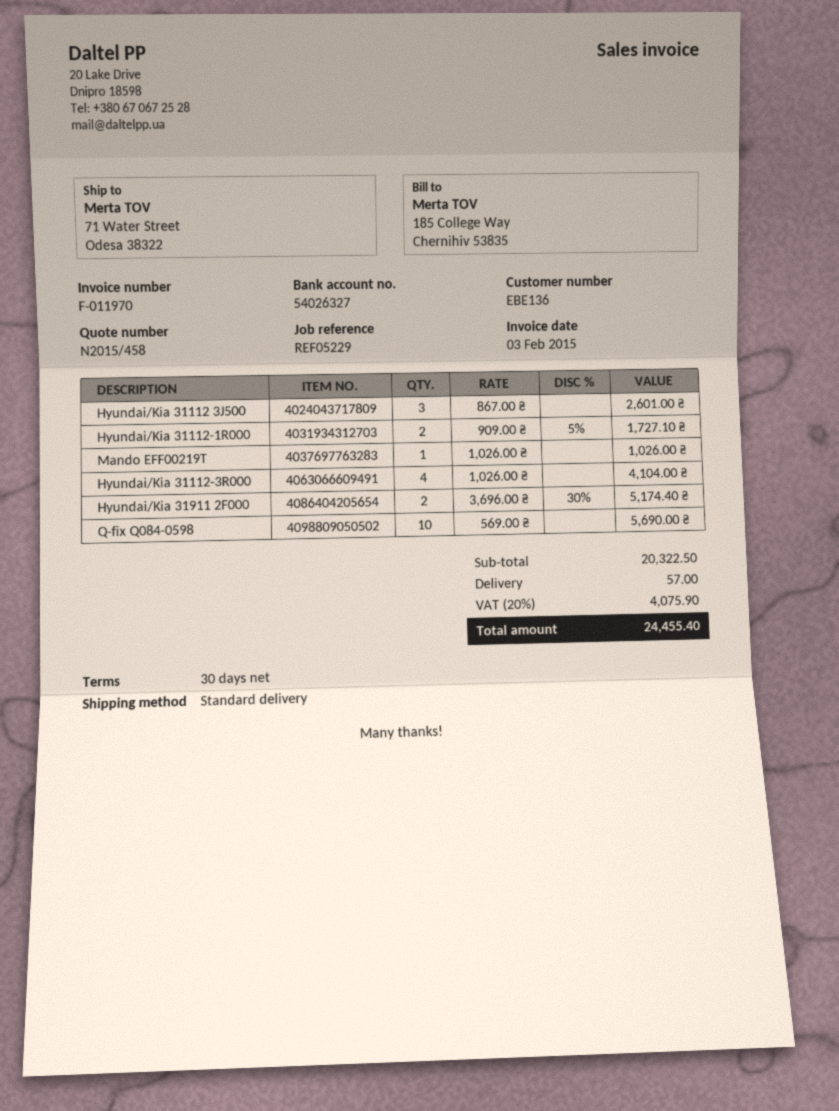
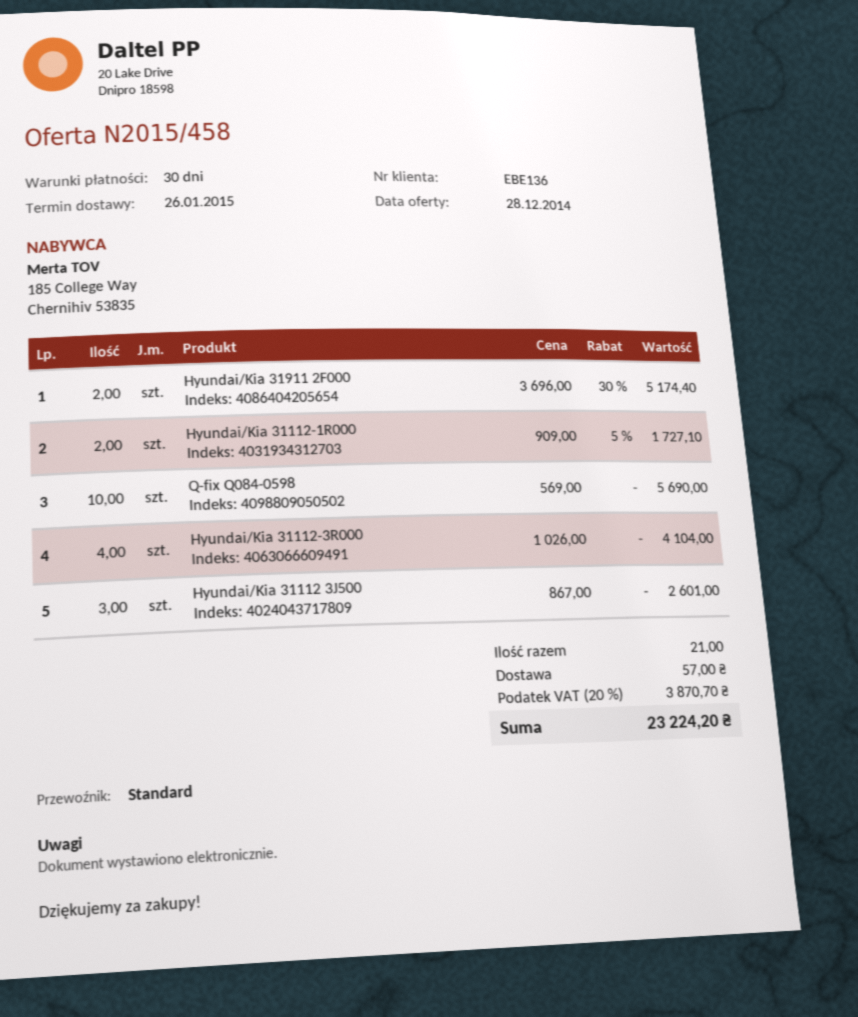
Mando EFF00219T: 1 x 1026.00 = 1026.00 -> none
tax: 20% = 4075.90 -> 20% = 3870.70
total: 24455.40 -> 23224.20

